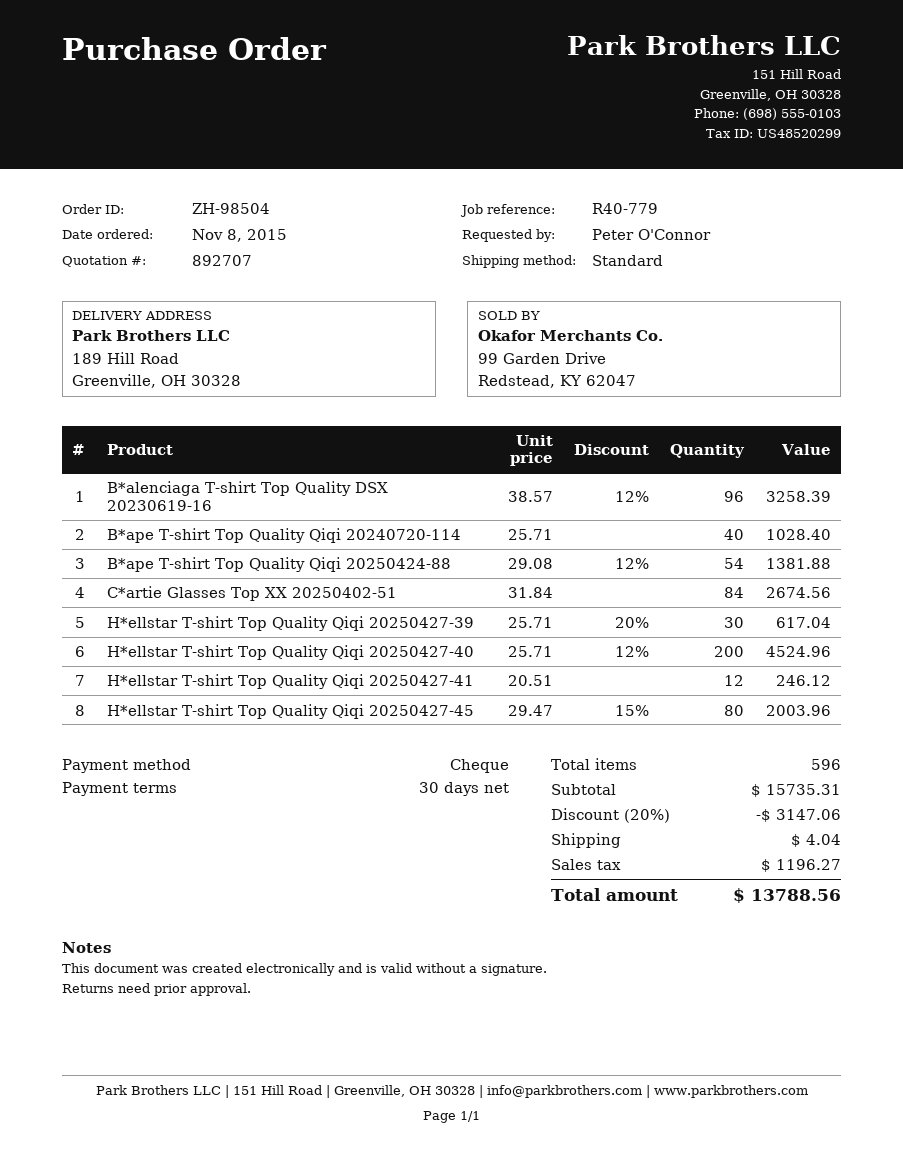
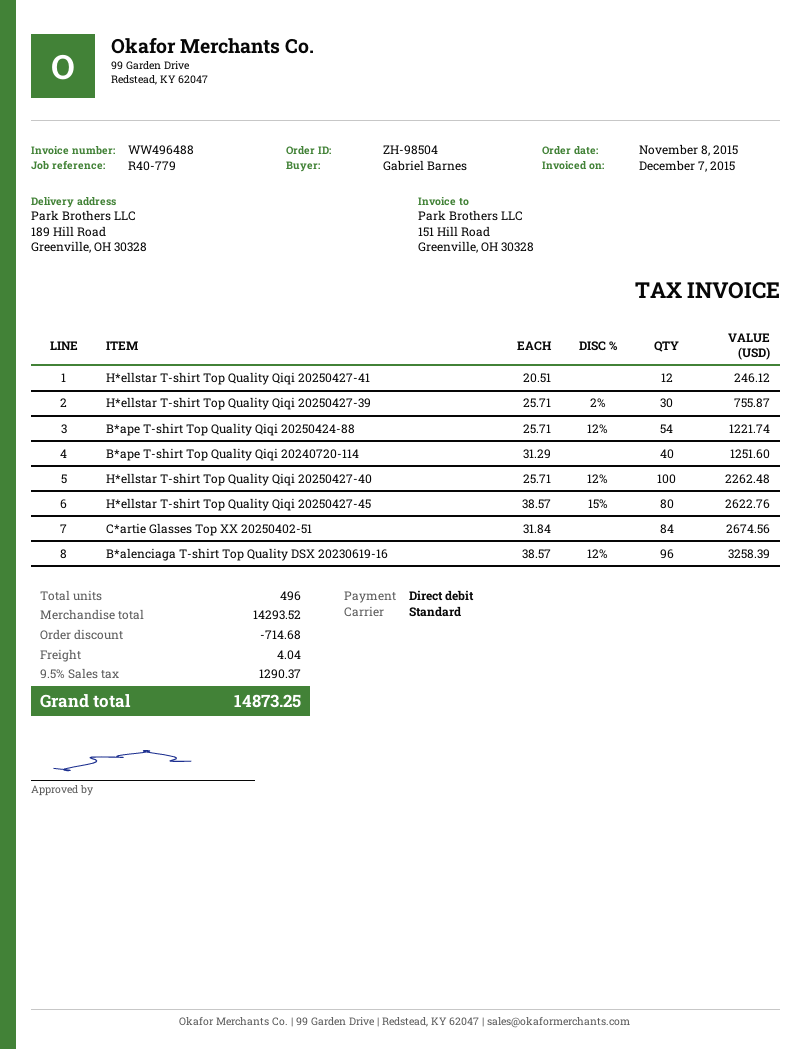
ordered by: Peter O'Connor -> Gabriel Barnes
payment method: cheque -> direct debit
B*ape T-shirt Top Quality Qiqi 20240720-114: 40 x 25.71 = 1028.40 -> 40 x 31.29 = 1251.60
B*ape T-shirt Top Quality Qiqi 20250424-88: 54 x 29.08 - 12% = 1381.88 -> 54 x 25.71 - 12% = 1221.74
H*ellstar T-shirt Top Quality Qiqi 20250427-39: 30 x 25.71 - 20% = 617.04 -> 30 x 25.71 - 2% = 755.87
H*ellstar T-shirt Top Quality Qiqi 20250427-40: 200 x 25.71 - 12% = 4524.96 -> 100 x 25.71 - 12% = 2262.48
H*ellstar T-shirt Top Quality Qiqi 20250427-45: 80 x 29.47 - 15% = 2003.96 -> 80 x 38.57 - 15% = 2622.76
total quantity: 596 -> 496
subtotal: 15735.31 -> 14293.52
discount: 3147.06 -> 714.68
tax: 1196.27 -> 1290.37
total: 13788.56 -> 14873.25

